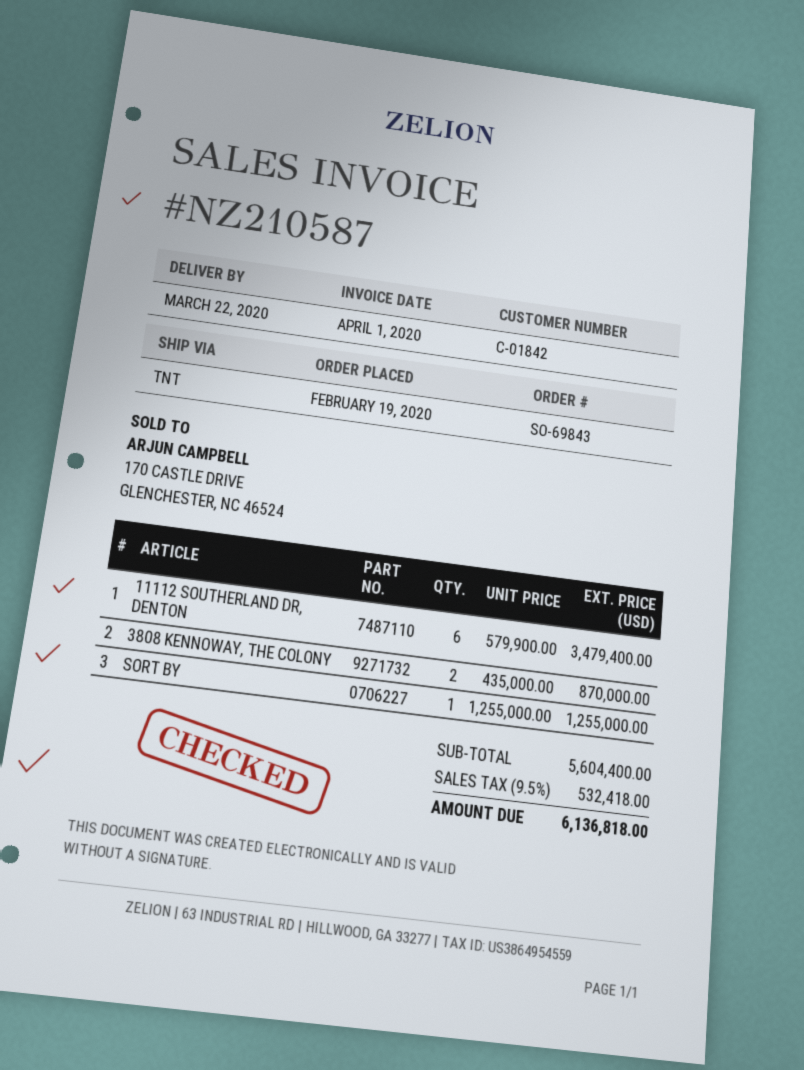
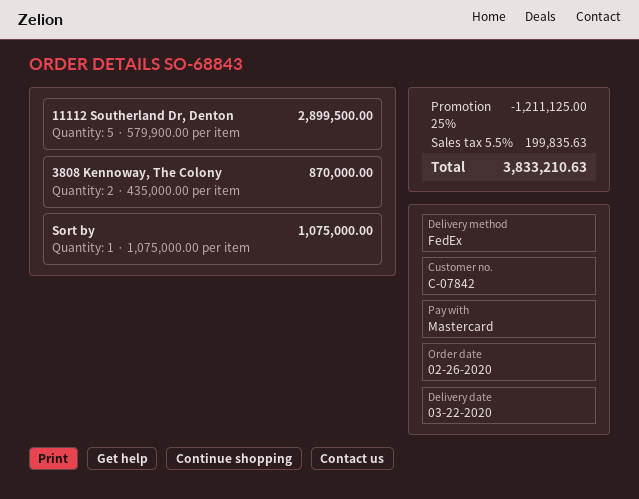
order number: SO-69843 -> SO-68843
order date: 2020-02-19 -> 2020-02-26
customer number: C-01842 -> C-07842
shipping method: TNT -> FedEx
11112 SOUTHERLAND DR, DENTON: 6 x 579900.00 = 3479400.00 -> 5 x 579900.00 = 2899500.00
SORT BY: 1 x 1255000.00 = 1255000.00 -> 1 x 1075000.00 = 1075000.00
discount: none -> 25% = 1211125.00
tax: 9.5% = 532418.00 -> 5.5% = 199835.63
total: 6136818.00 -> 3833210.63

